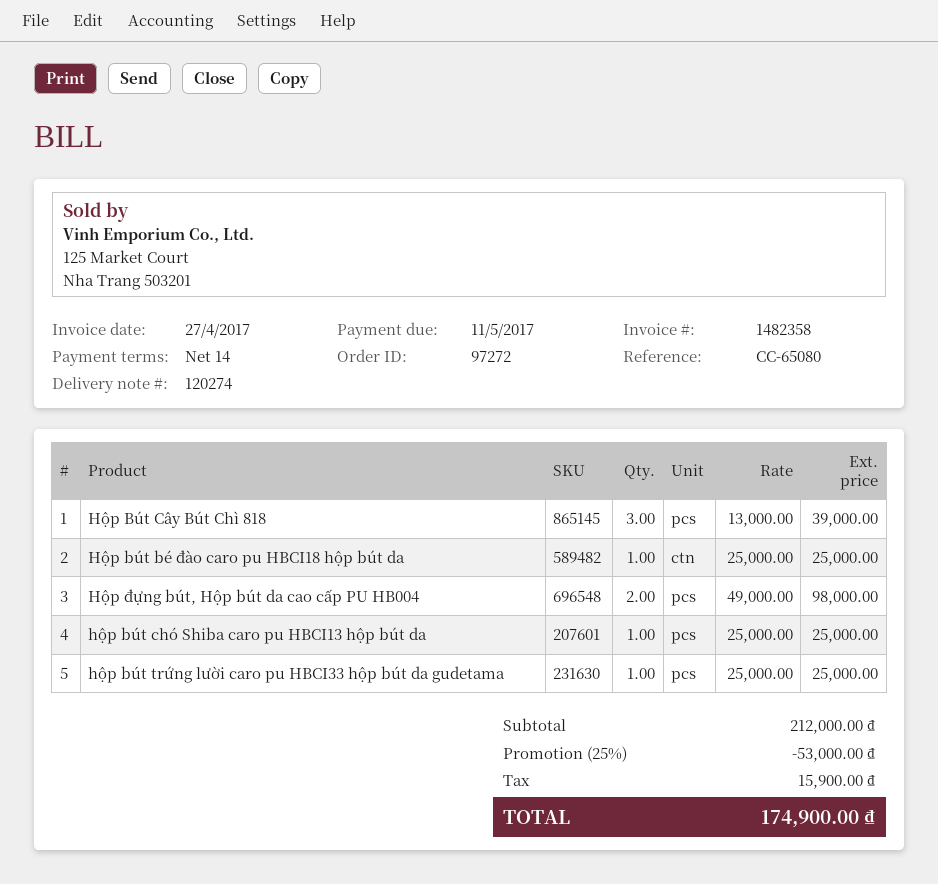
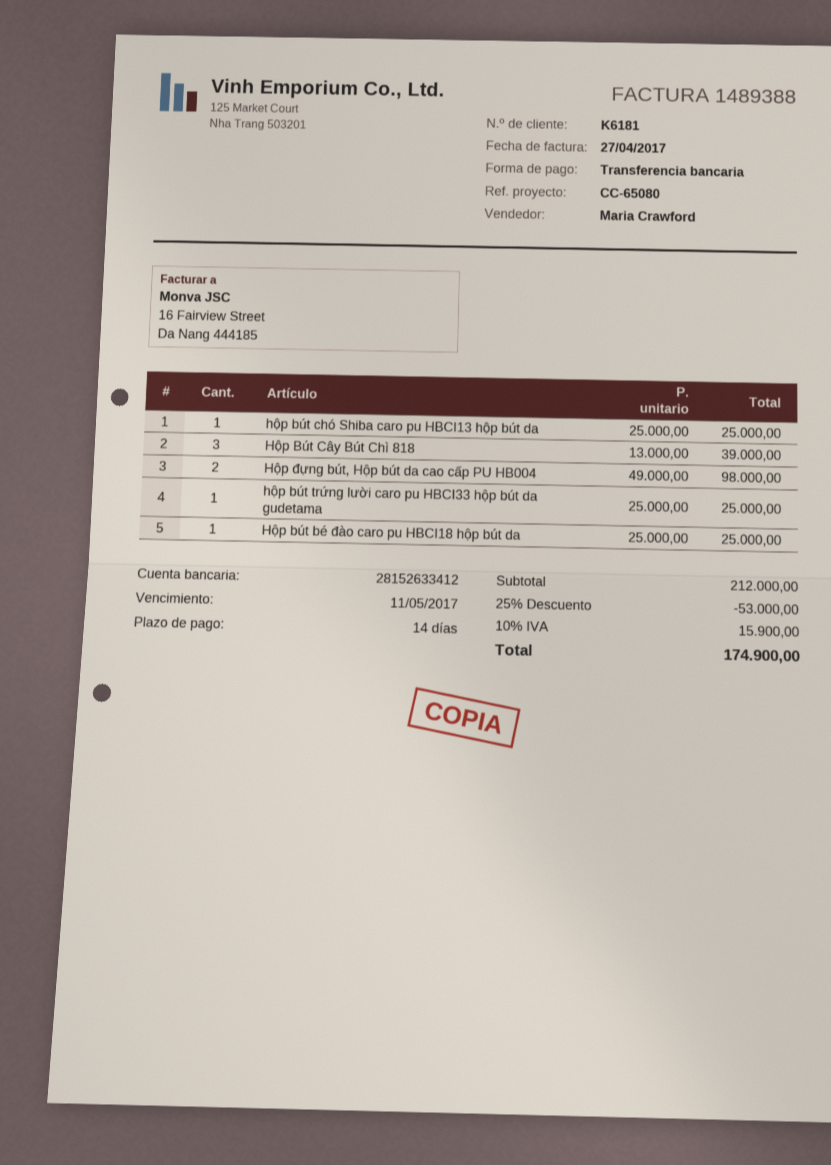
invoice number: 1482358 -> 1489388

